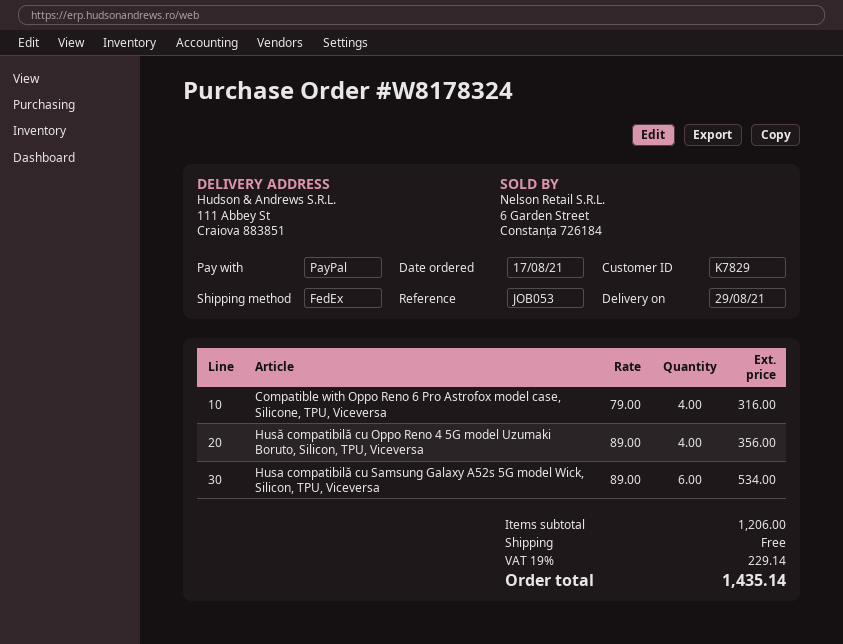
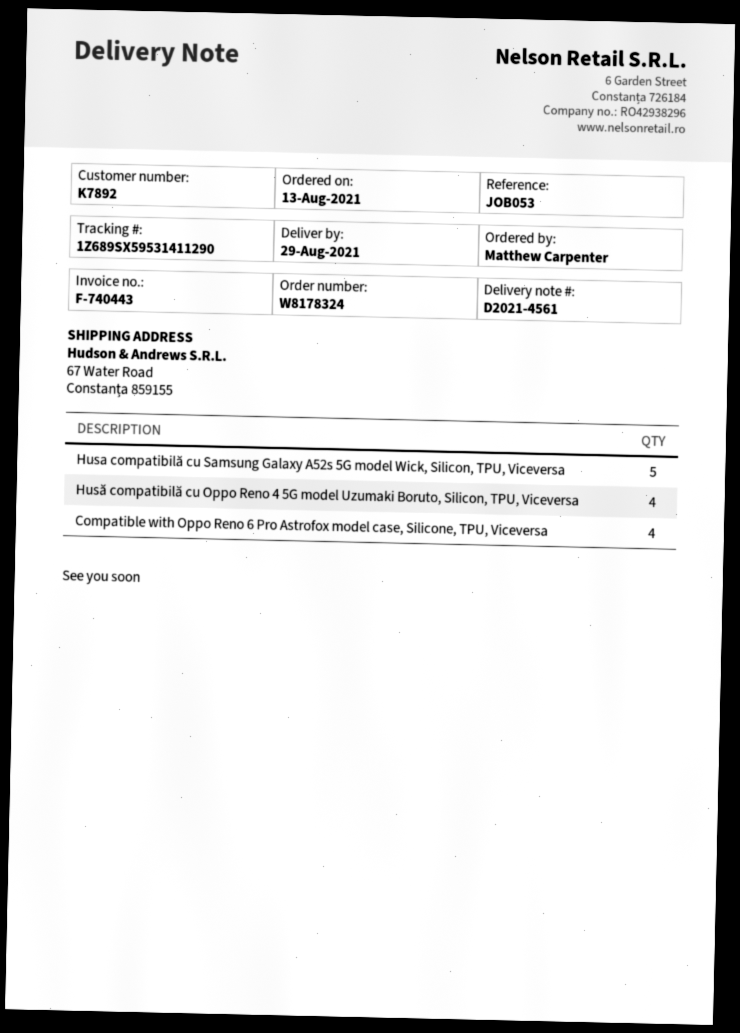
order date: 2021-08-17 -> 2021-08-13
customer number: K7829 -> K7892
ship to: 111 Abbey St, Craiova 883851 -> 67 Water Road, Constanța 859155
Husa compatibilă cu Samsung Galaxy A52s 5G model Wick, Silicon, TPU, Viceversa: 6 -> 5

